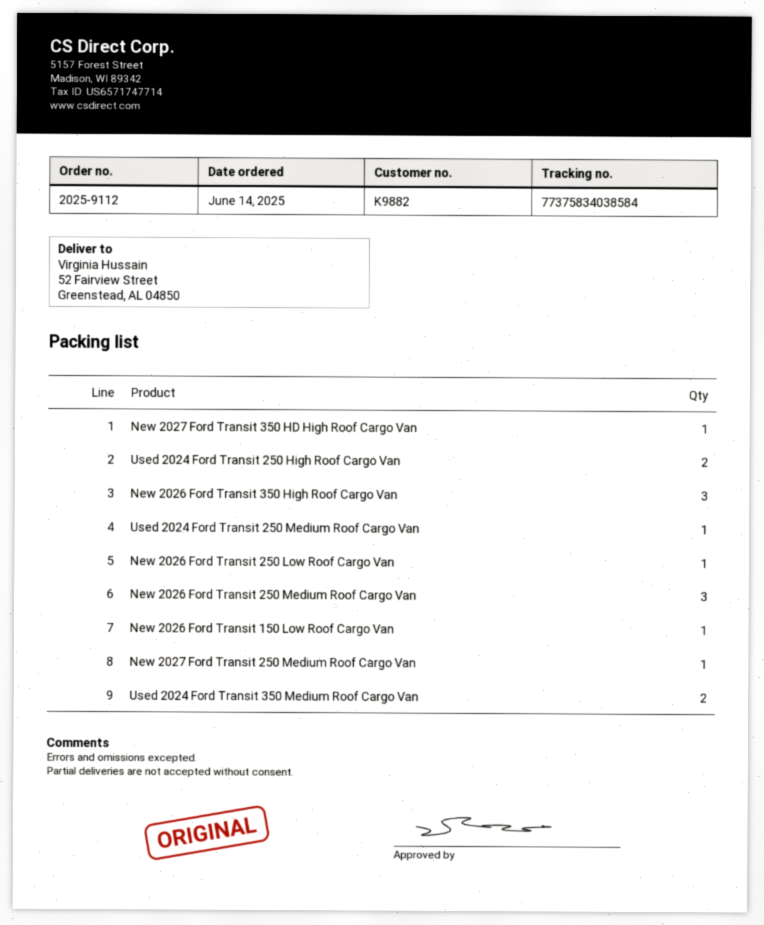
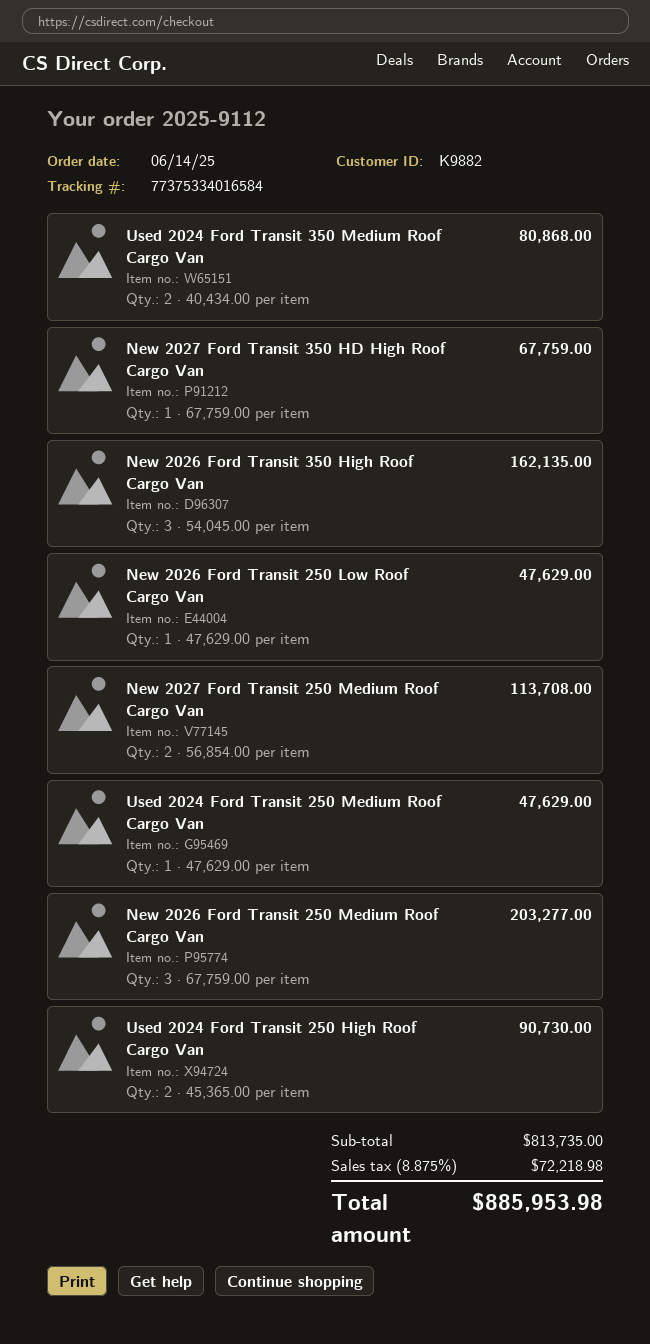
tracking number: 77375834038584 -> 77375334016584
New 2026 Ford Transit 150 Low Roof Cargo Van: 1 -> none
New 2027 Ford Transit 250 Medium Roof Cargo Van: 1 -> 2

